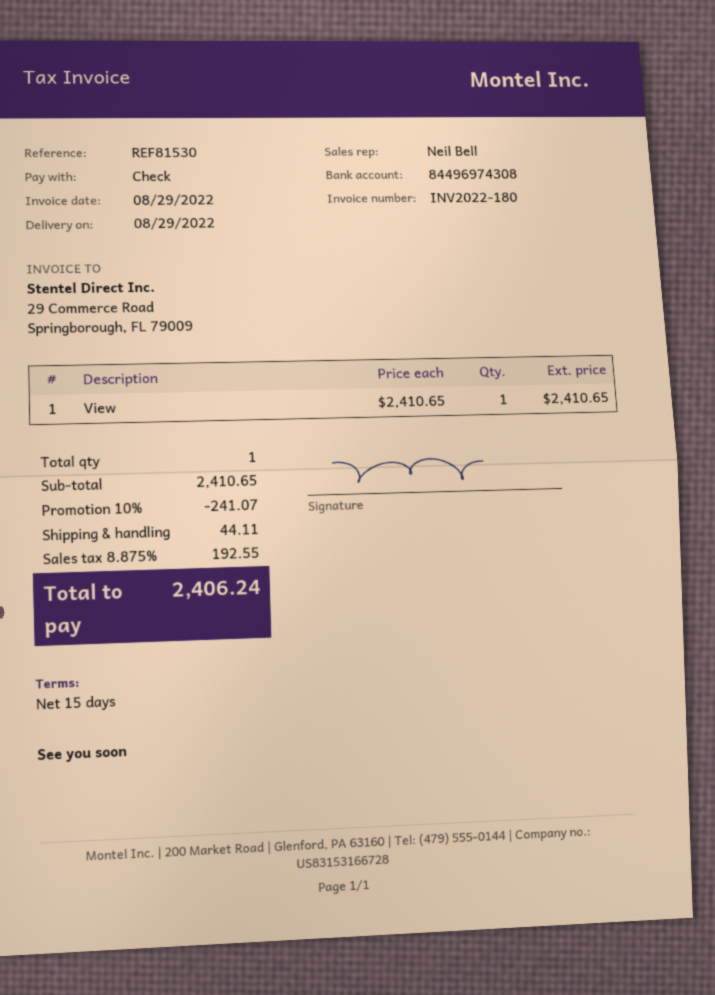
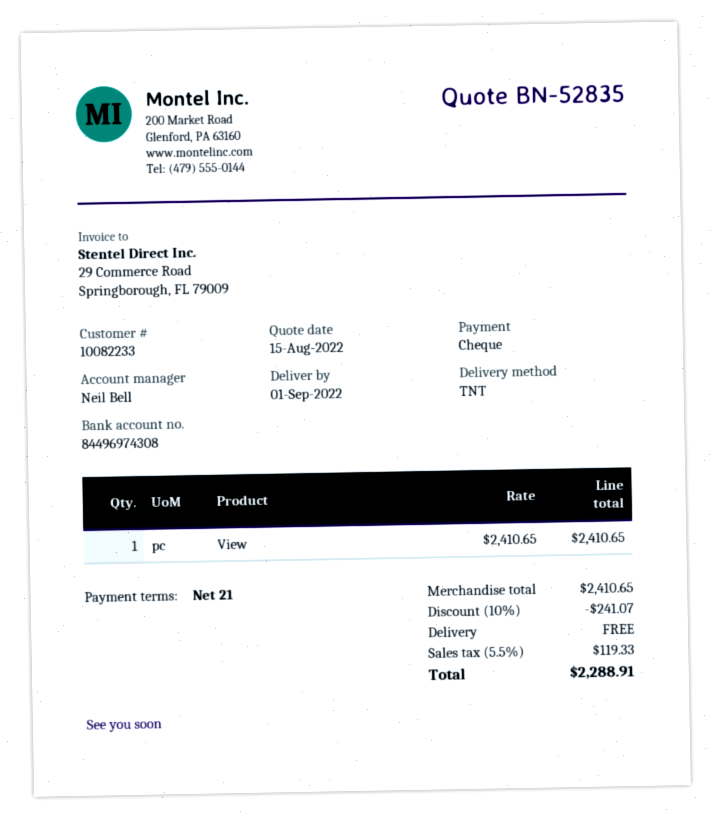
delivery date: 2022-08-29 -> 2022-09-01
payment terms: 15 days -> 21 days
shipping: 44.11 -> 0.00
tax: 8.875% = 192.55 -> 5.5% = 119.33
total: 2406.24 -> 2288.91

